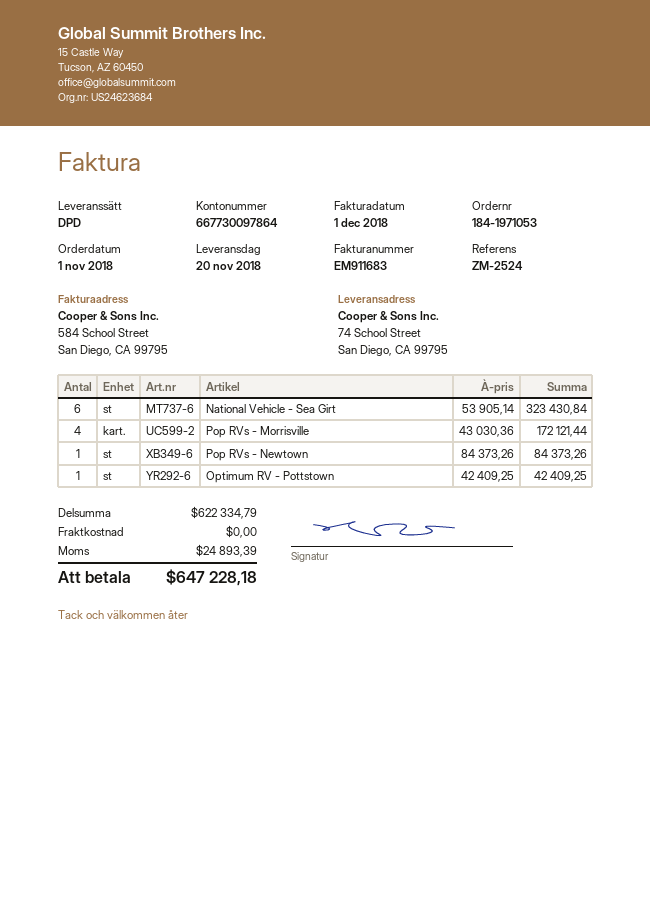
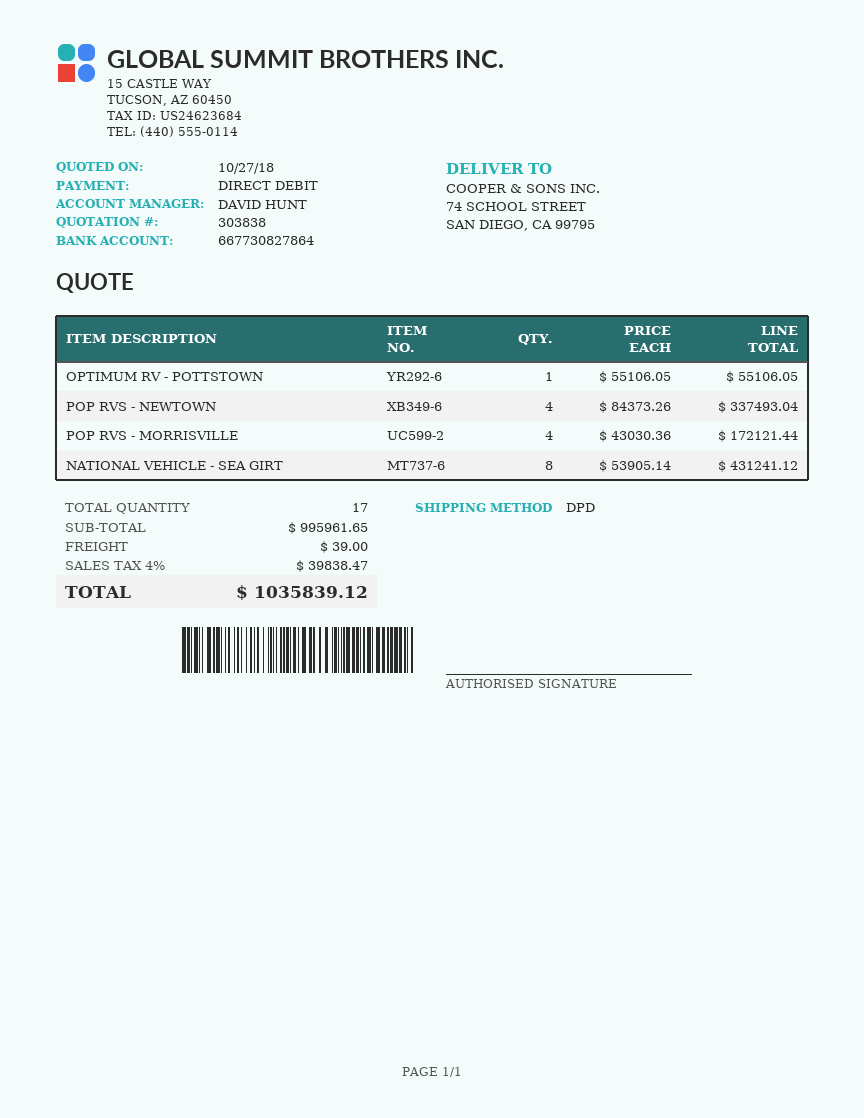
bank account: 667730097864 -> 667730827864
National Vehicle - Sea Girt: 6 x 53905.14 = 323430.84 -> 8 x 53905.14 = 431241.12
Pop RVs - Newtown: 1 x 84373.26 = 84373.26 -> 4 x 84373.26 = 337493.04
Optimum RV - Pottstown: 1 x 42409.25 = 42409.25 -> 1 x 55106.05 = 55106.05
subtotal: 622334.79 -> 995961.65
shipping: 0.00 -> 39.00
tax: 24893.39 -> 39838.47
total: 647228.18 -> 1035839.12

